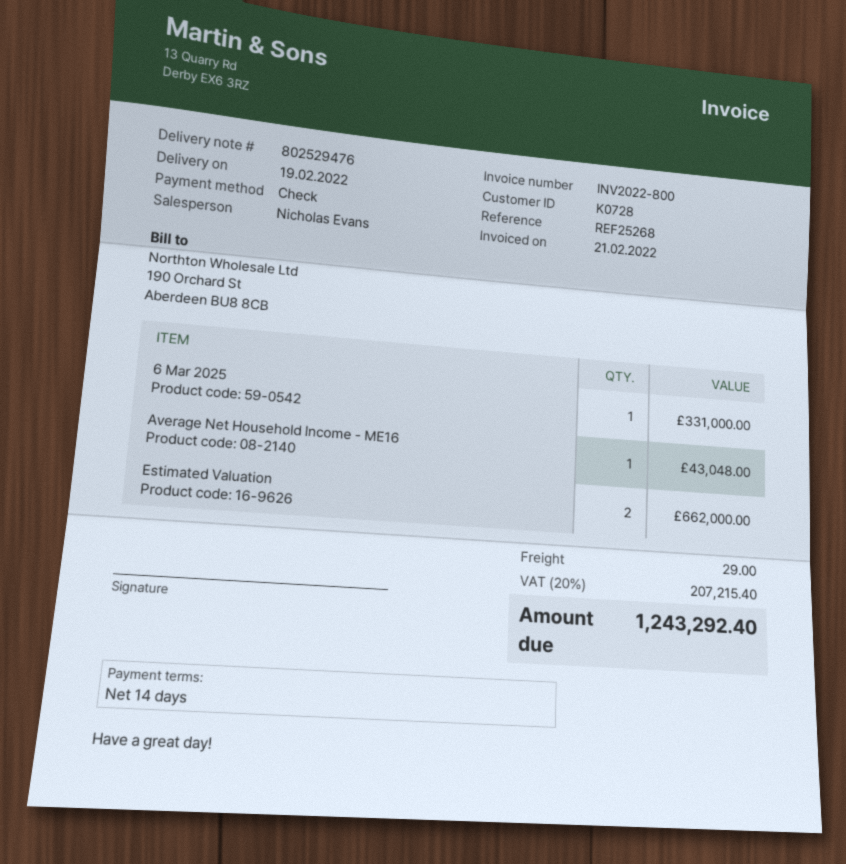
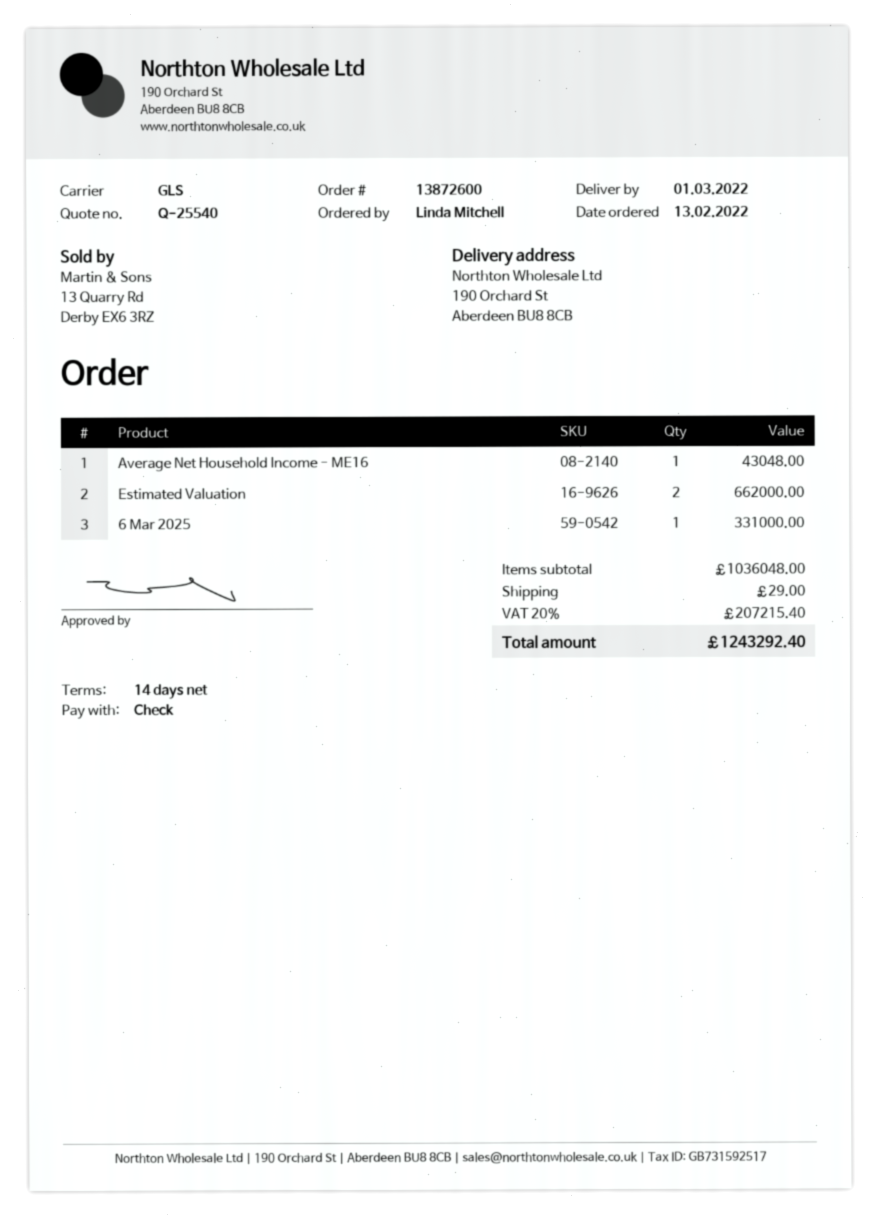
delivery date: 2022-02-19 -> 2022-03-01

